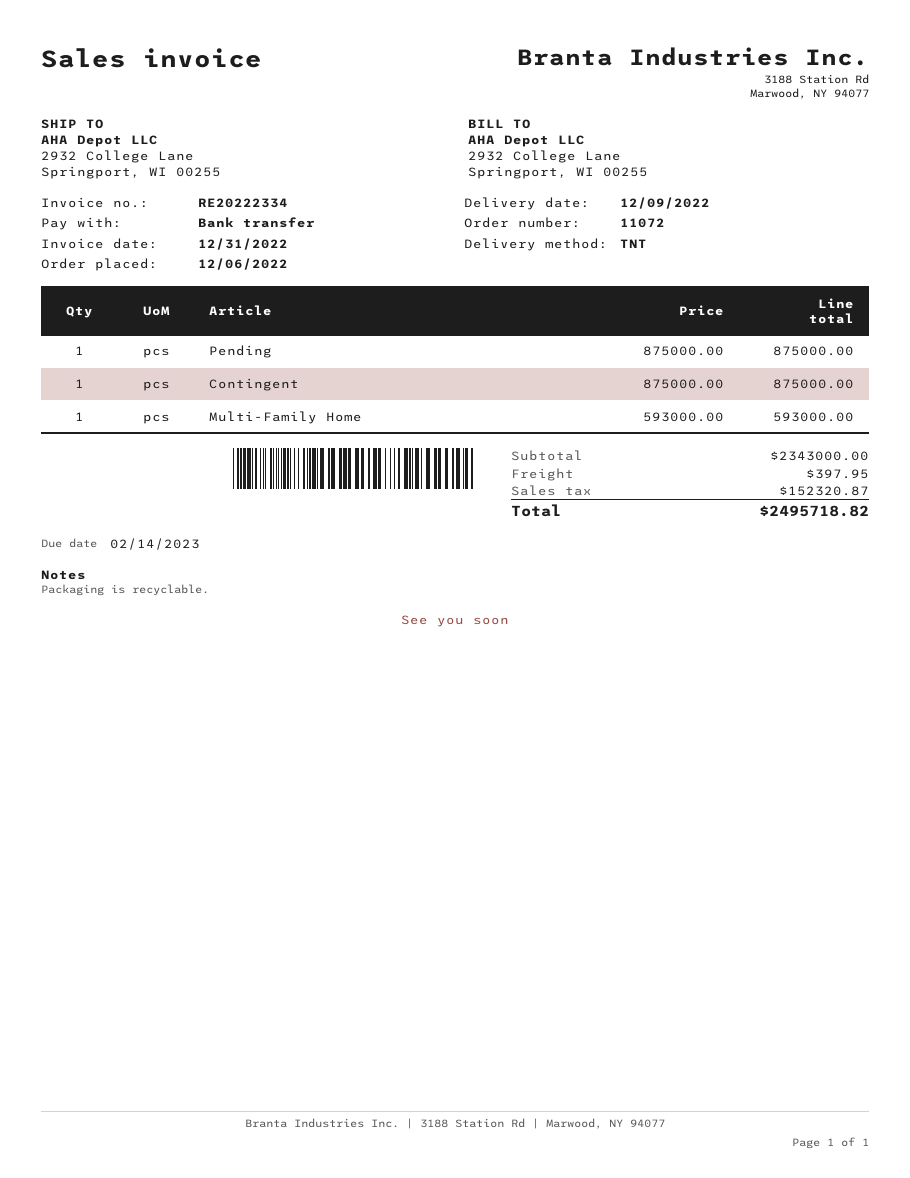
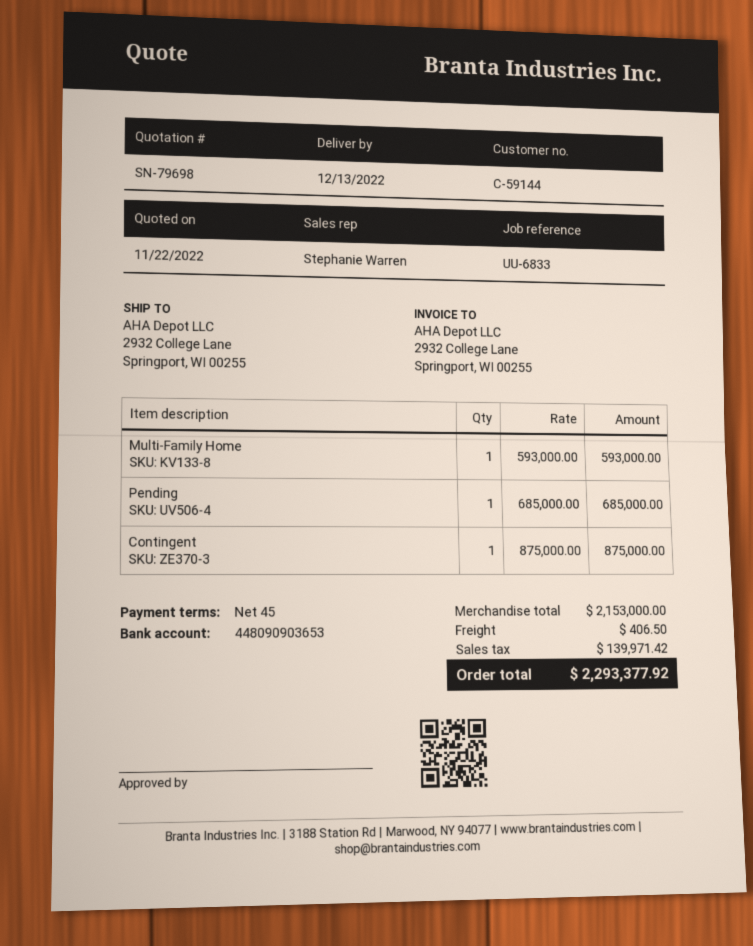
delivery date: 2022-12-09 -> 2022-12-13
Pending: 1 x 875000.00 = 875000.00 -> 1 x 685000.00 = 685000.00
subtotal: 2343000.00 -> 2153000.00
shipping: 397.95 -> 406.50
tax: 152320.87 -> 139971.42
total: 2495718.82 -> 2293377.92

